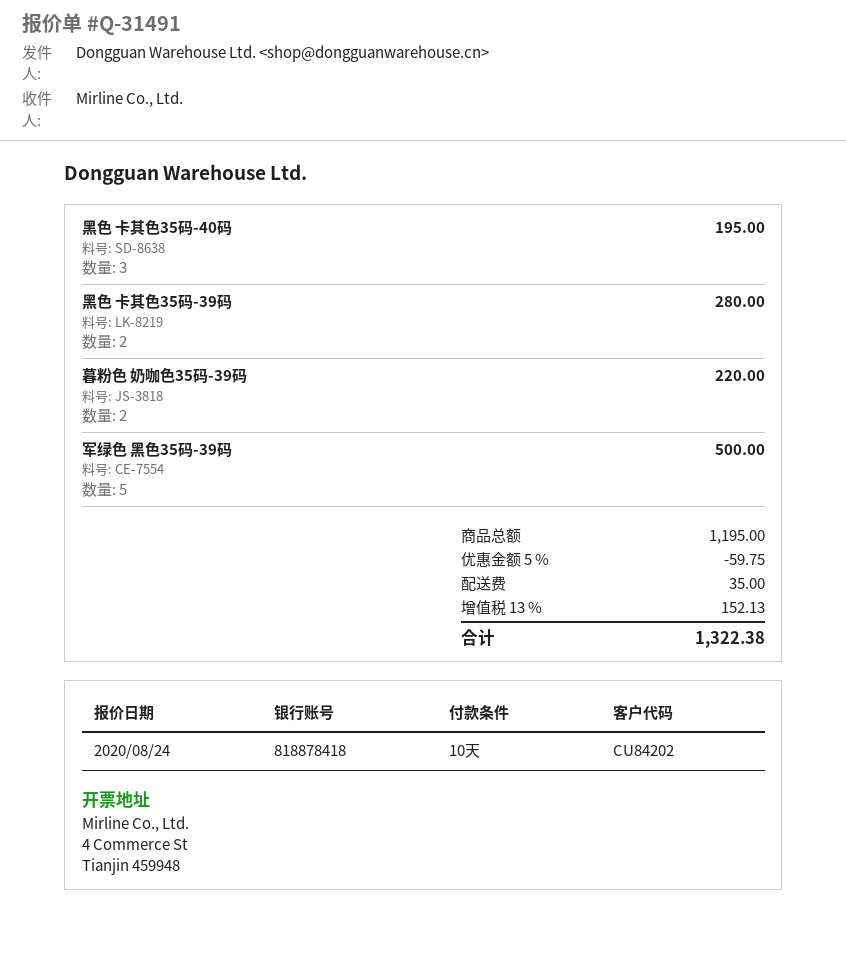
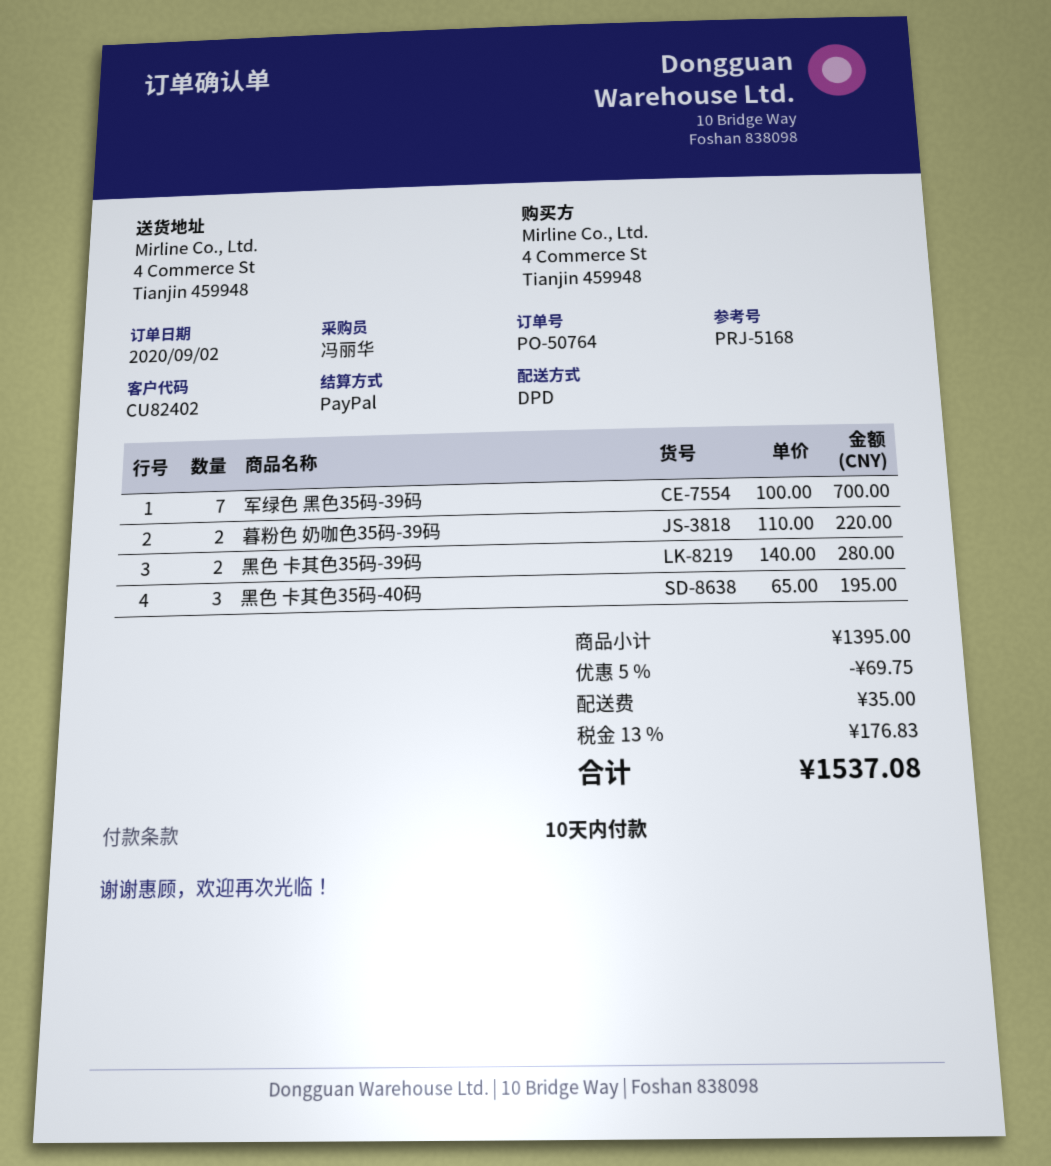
customer number: CU84202 -> CU82402
军绿色 黑色35码-39码: 5 for 500.00 -> 7 for 700.00
subtotal: 1195.00 -> 1395.00
discount: 5% = 59.75 -> 5% = 69.75
tax: 13% = 152.13 -> 13% = 176.83
total: 1322.38 -> 1537.08

